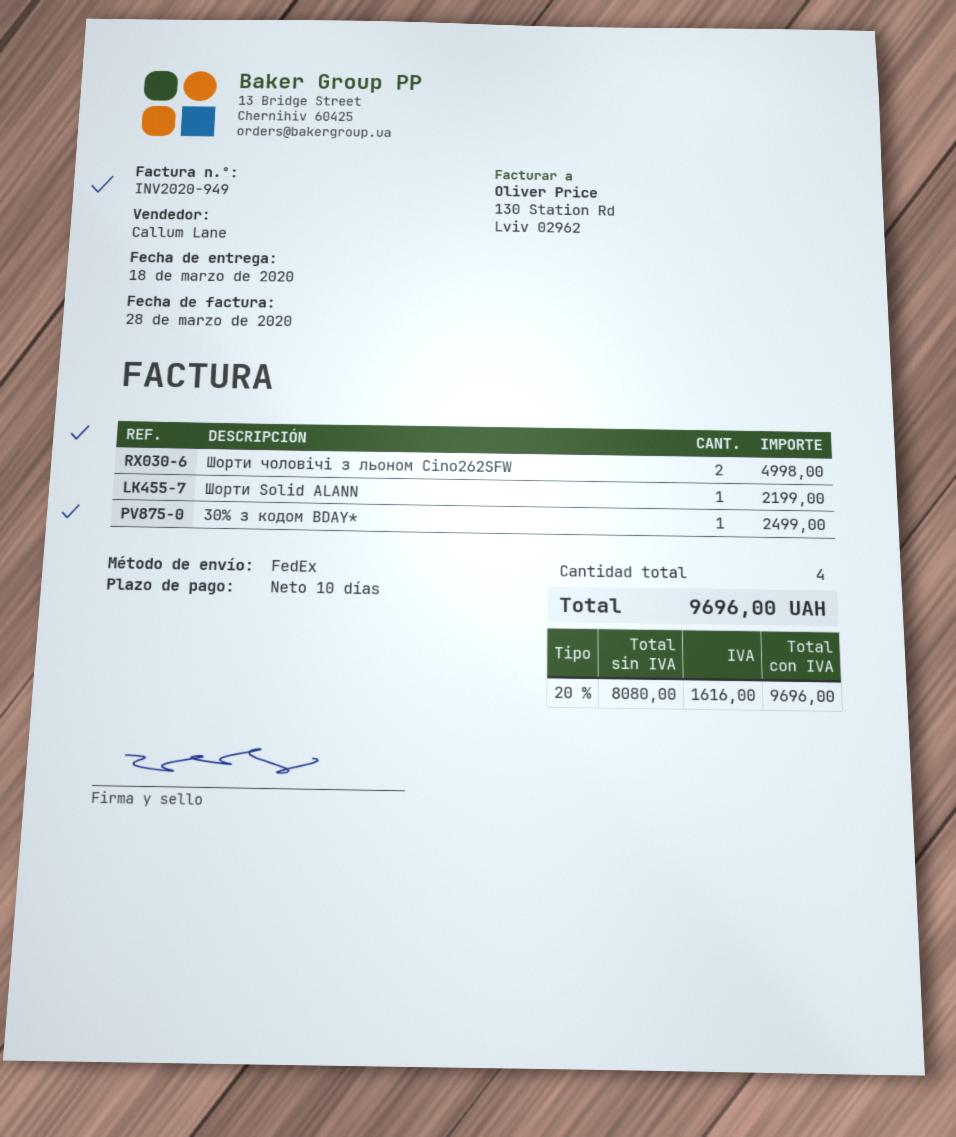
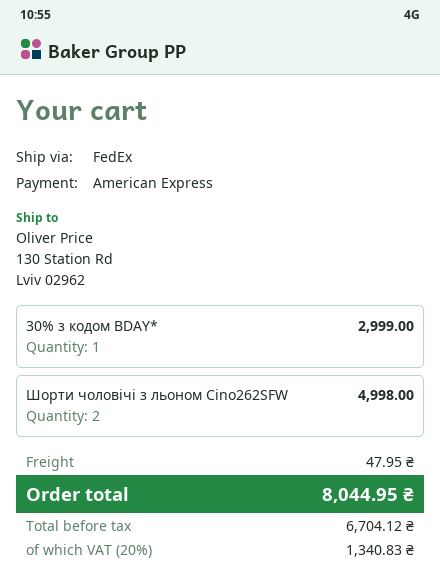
Шорти Solid ALANN: 1 for 2199.00 -> none
30% з кодом BDAY*: 1 for 2499.00 -> 1 for 2999.00
shipping: none -> 47.95
net: 8080.00 -> 6704.12
tax: 20% = 1616.00 -> 20% = 1340.83
total: 9696.00 -> 8044.95

